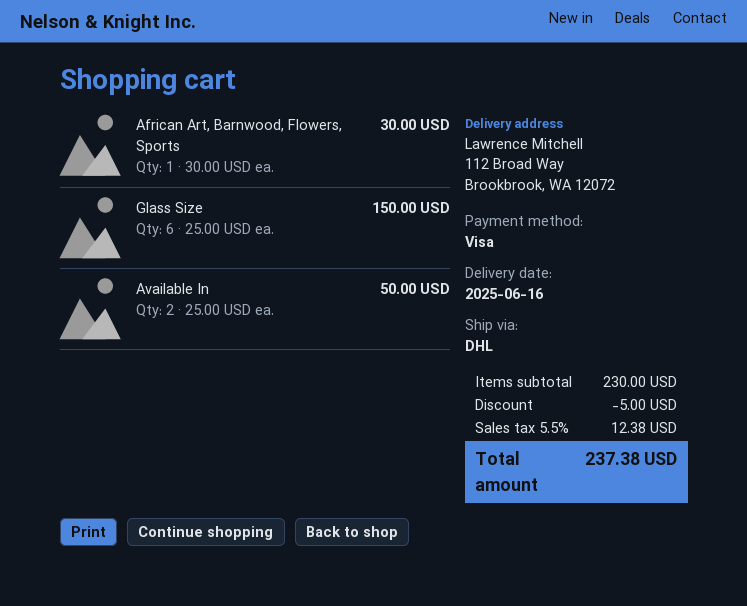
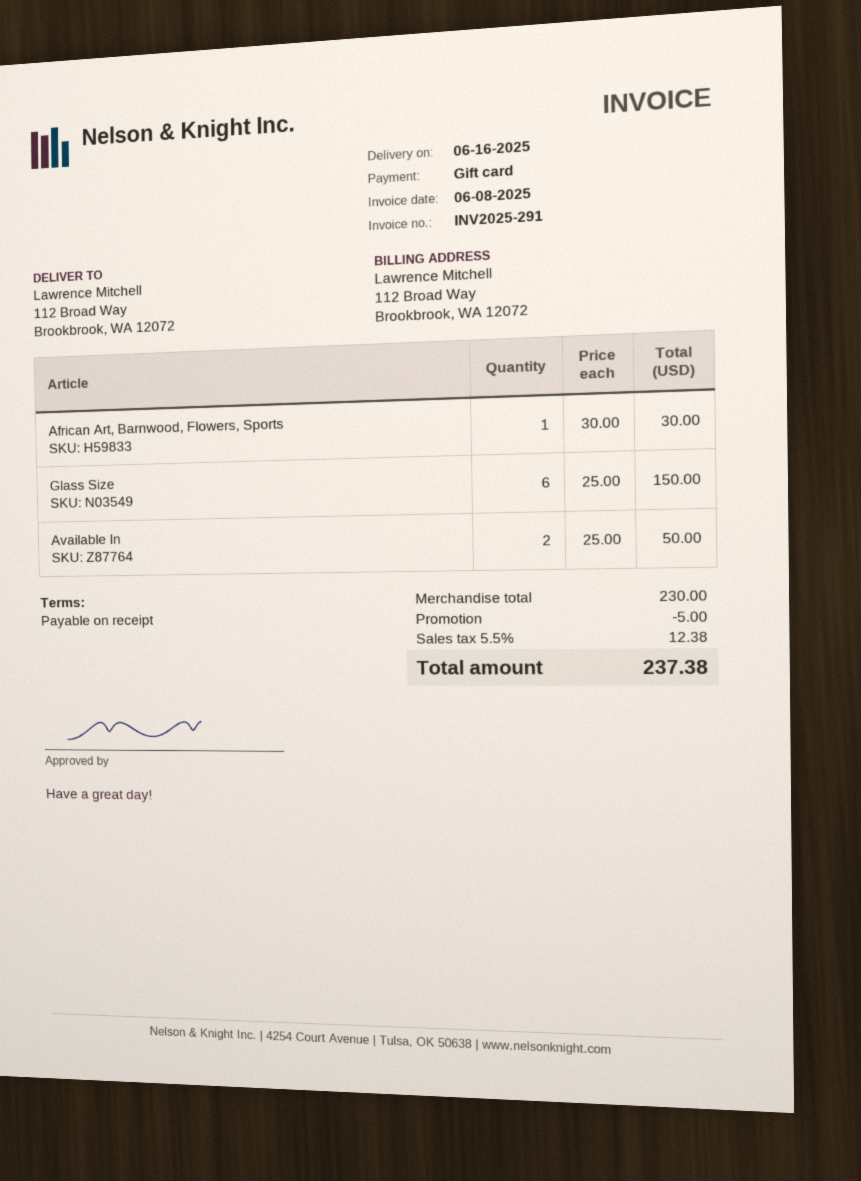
payment method: Visa -> gift card

